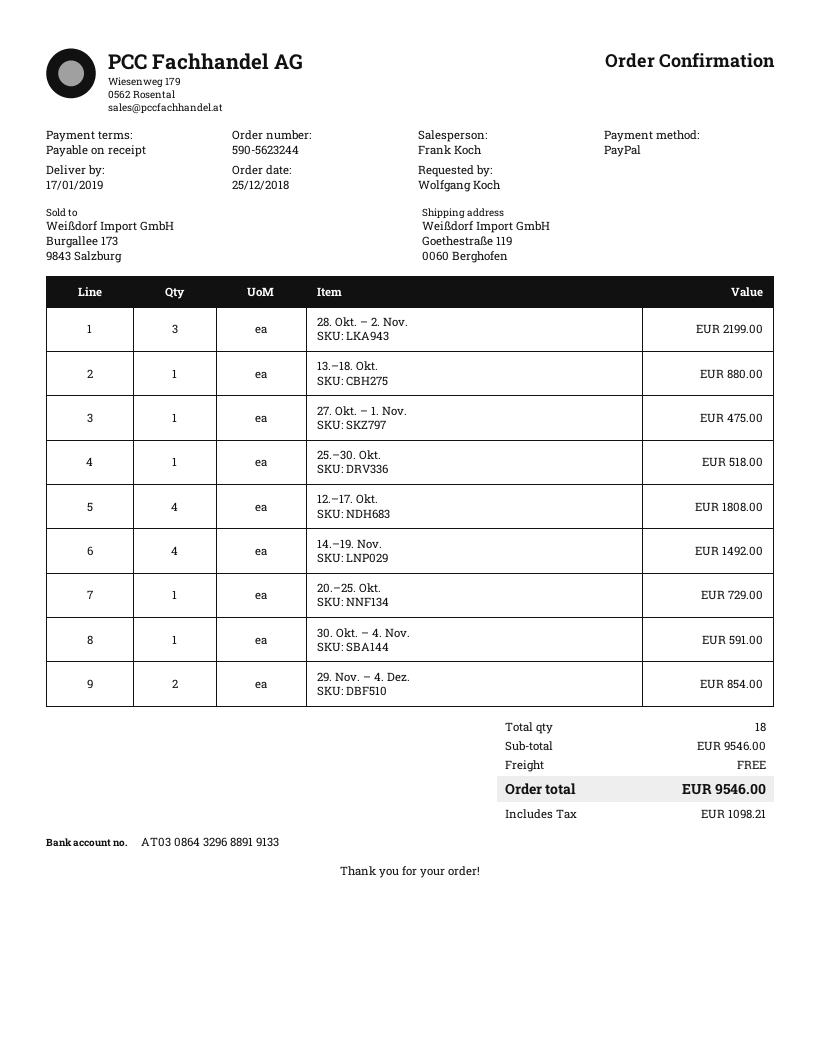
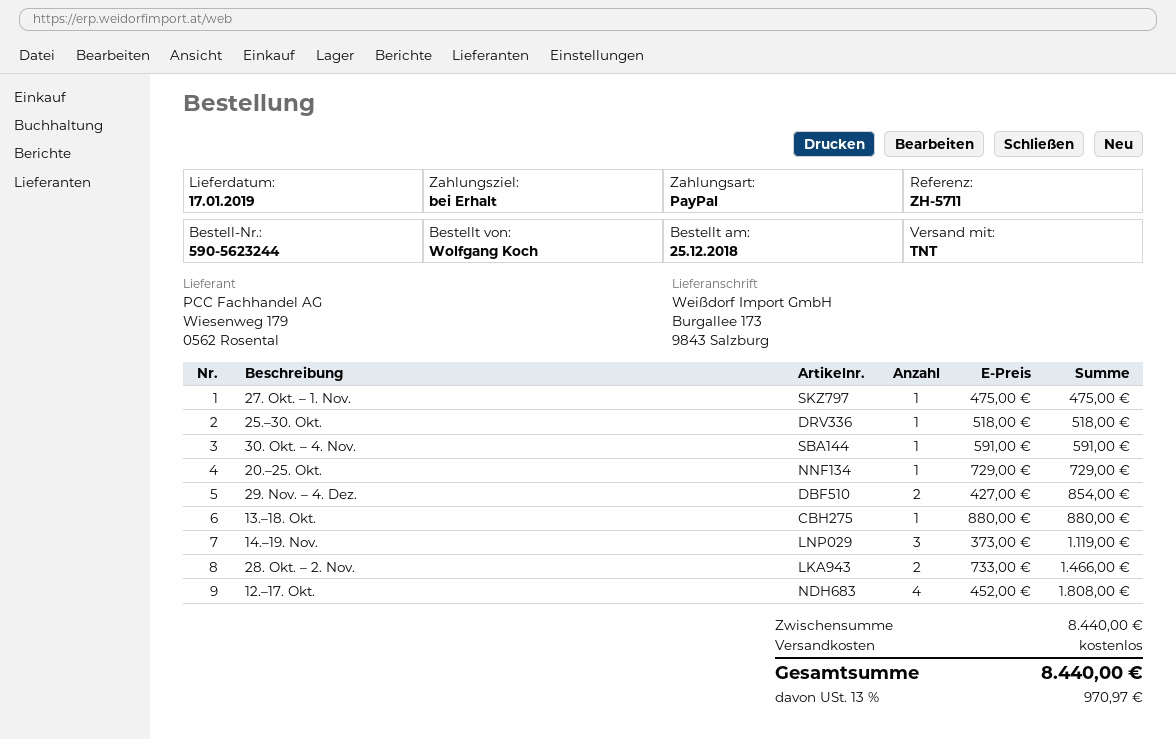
ship to: Goethestraße 119, 0060 Berghofen -> Burgallee 173, 9843 Salzburg
28. Okt. – 2. Nov.: 3 for 2199.00 -> 2 for 1466.00
14.–19. Nov.: 4 for 1492.00 -> 3 for 1119.00
subtotal: 9546.00 -> 8440.00
tax: 1098.21 -> 970.97
total: 9546.00 -> 8440.00

